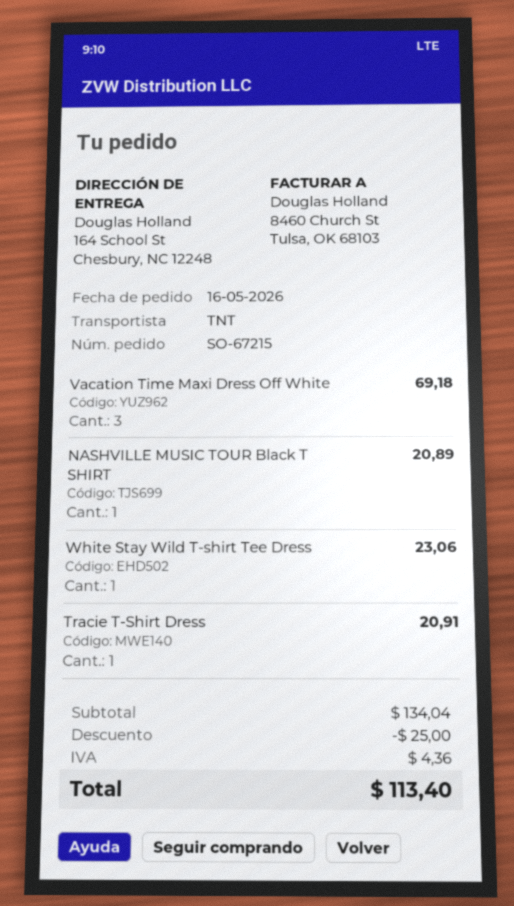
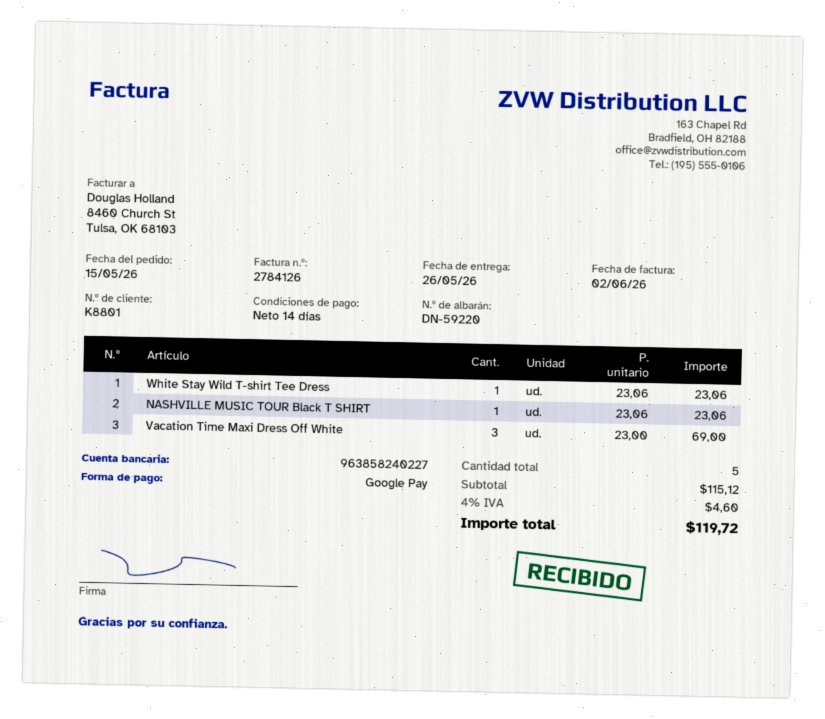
order date: 2026-05-16 -> 2026-05-15
Vacation Time Maxi Dress Off White: 3 for 69.18 -> 3 for 69.00
NASHVILLE MUSIC TOUR Black T SHIRT: 1 for 20.89 -> 1 for 23.06
Tracie T-Shirt Dress: 1 for 20.91 -> none
subtotal: 134.04 -> 115.12
discount: 25.00 -> none
tax: 4.36 -> 4.60
total: 113.40 -> 119.72

